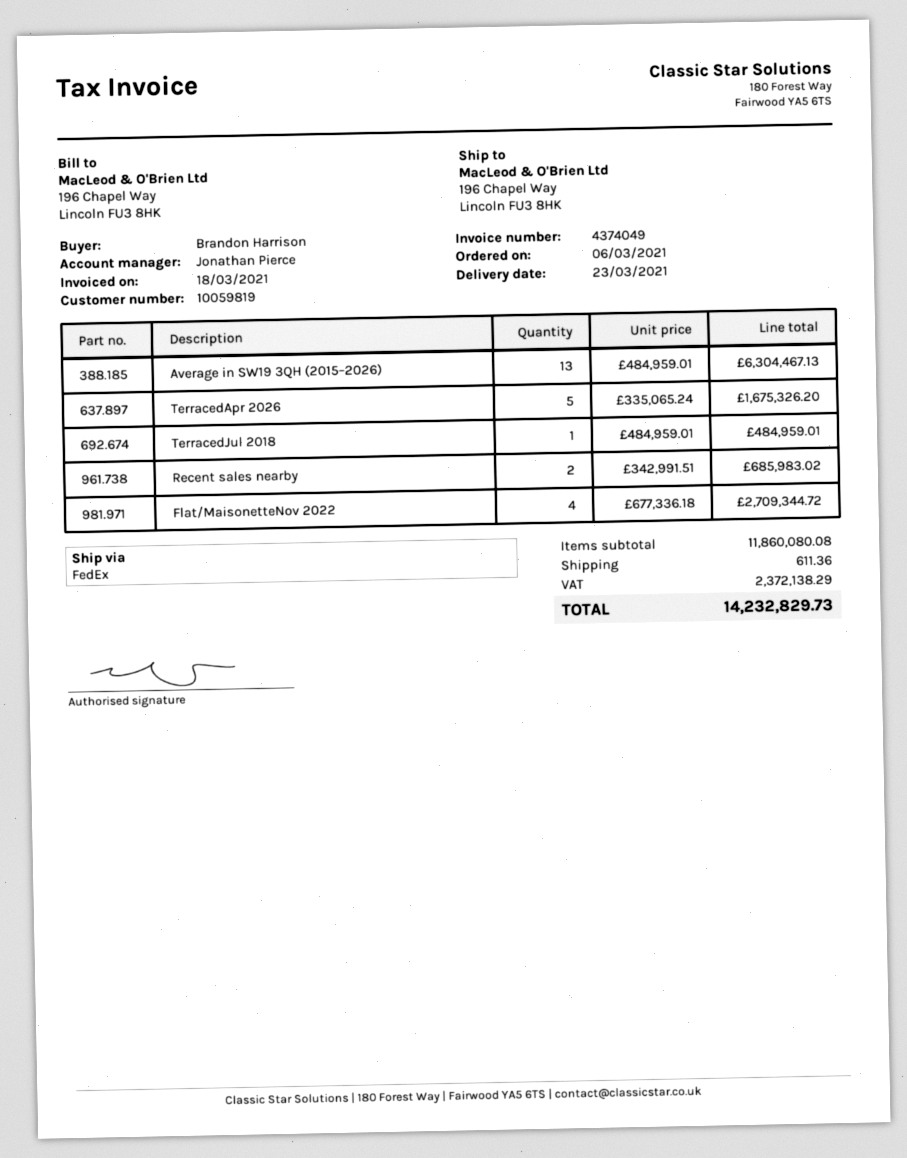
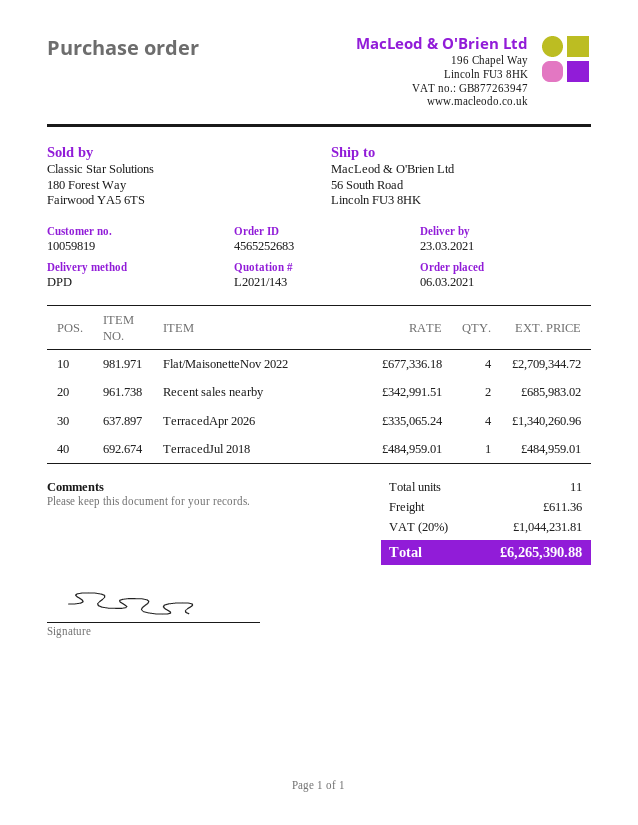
shipping method: FedEx -> DPD
ship to: 196 Chapel Way, Lincoln FU3 8HK -> 56 South Road, Lincoln FU3 8HK
Average in SW19 3QH (2015–2026): 13 x 484959.01 = 6304467.13 -> none
TerracedApr 2026: 5 x 335065.24 = 1675326.20 -> 4 x 335065.24 = 1340260.96
tax: 2372138.29 -> 1044231.81
total: 14232829.73 -> 6265390.88

